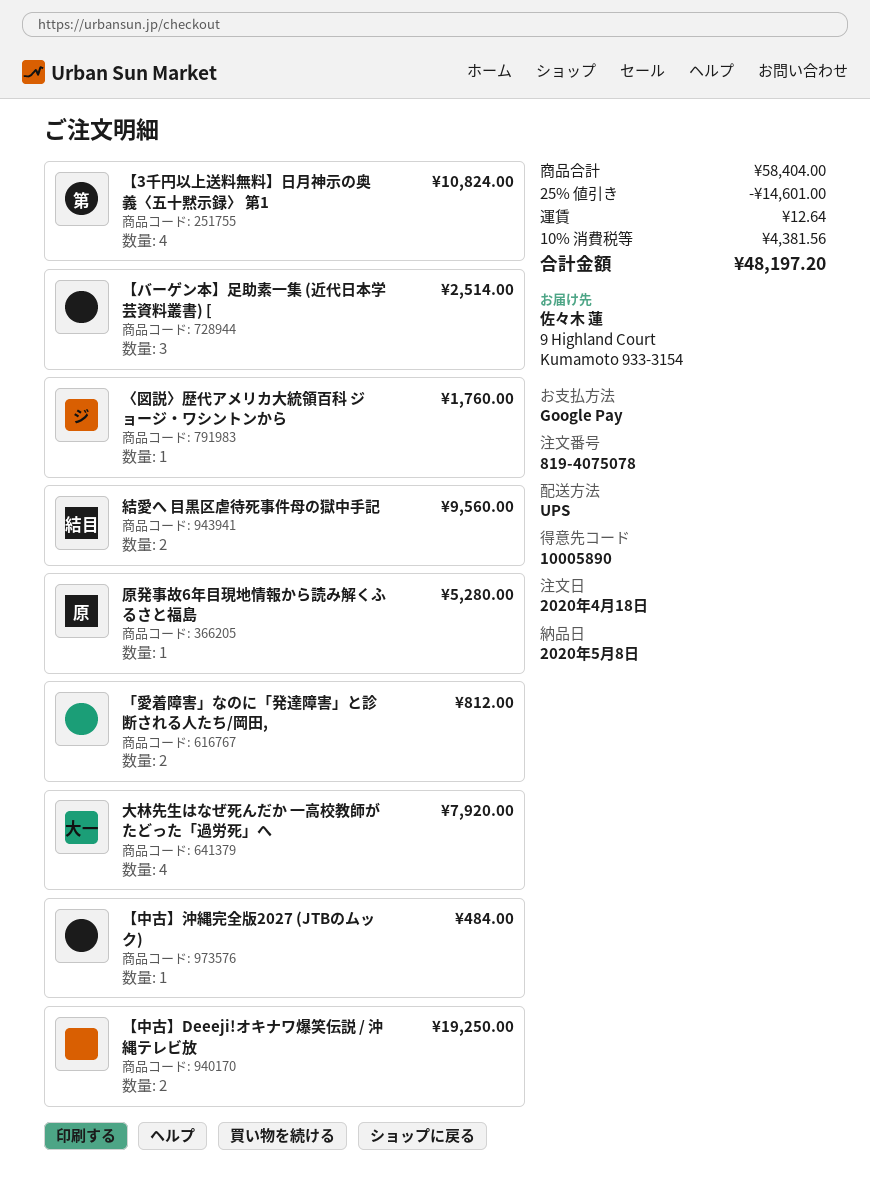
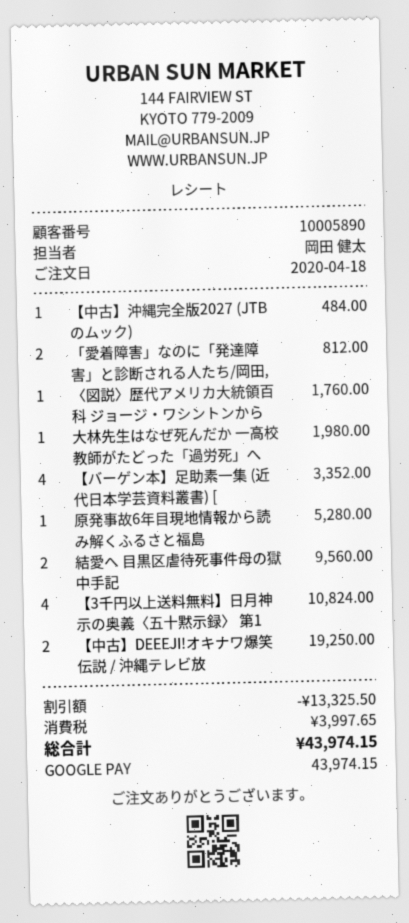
【バーゲン本】足助素一集 (近代日本学芸資料叢書) [: 3 for 2514.00 -> 4 for 3352.00
大林先生はなぜ死んだか 一高校教師がたどった「過労死」へ: 4 for 7920.00 -> 1 for 1980.00
discount: 14601.00 -> 13325.50
shipping: 12.64 -> none
tax: 4381.56 -> 3997.65
total: 48197.20 -> 43974.15

